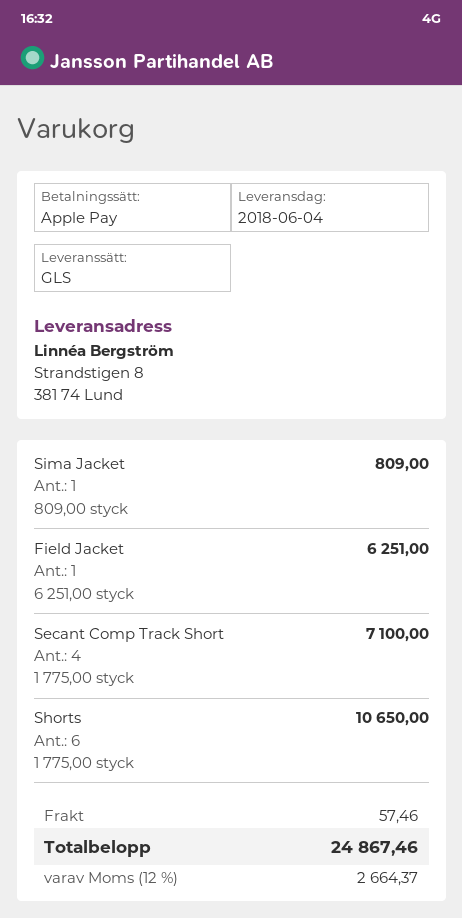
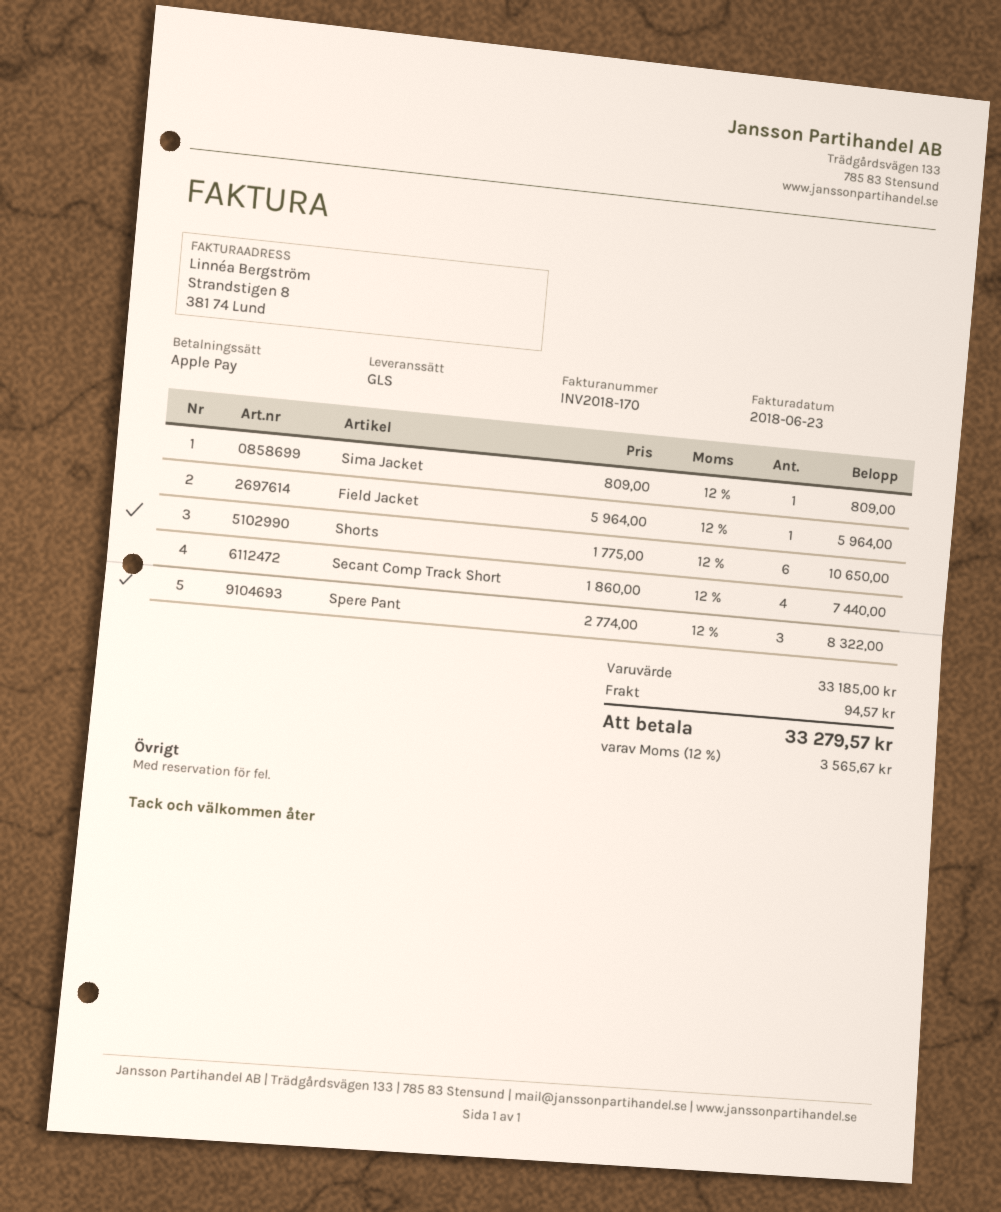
Field Jacket: 1 x 6251.00 = 6251.00 -> 1 x 5964.00 = 5964.00
Secant Comp Track Short: 4 x 1775.00 = 7100.00 -> 4 x 1860.00 = 7440.00
Spere Pant: none -> 3 x 2774.00 = 8322.00
shipping: 57.46 -> 94.57
tax: 12% = 2664.37 -> 12% = 3565.67
total: 24867.46 -> 33279.57

